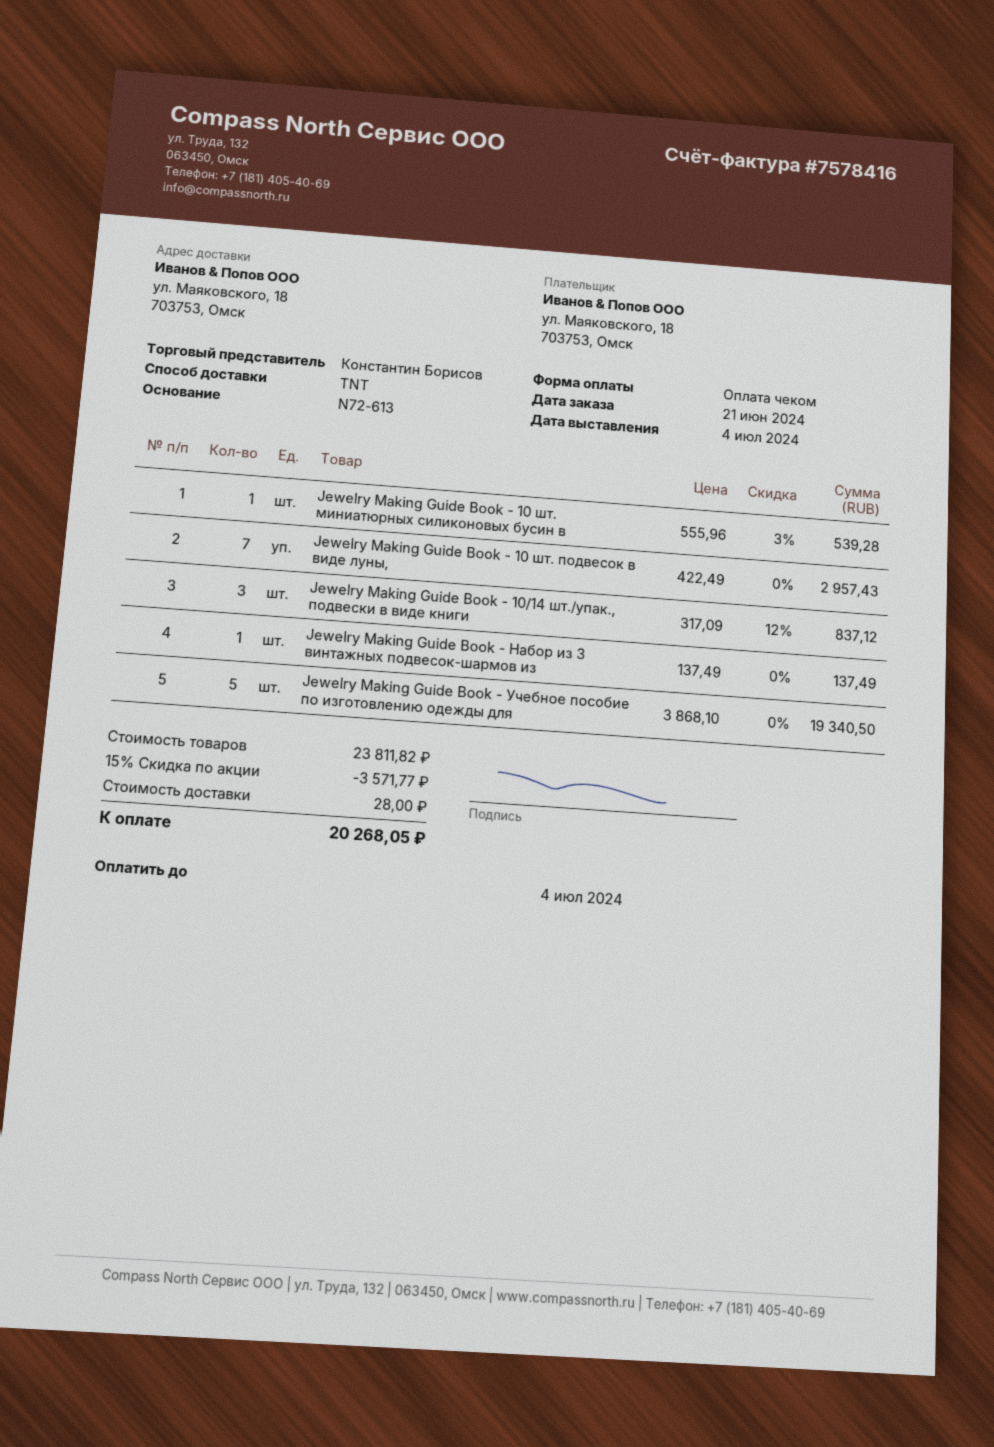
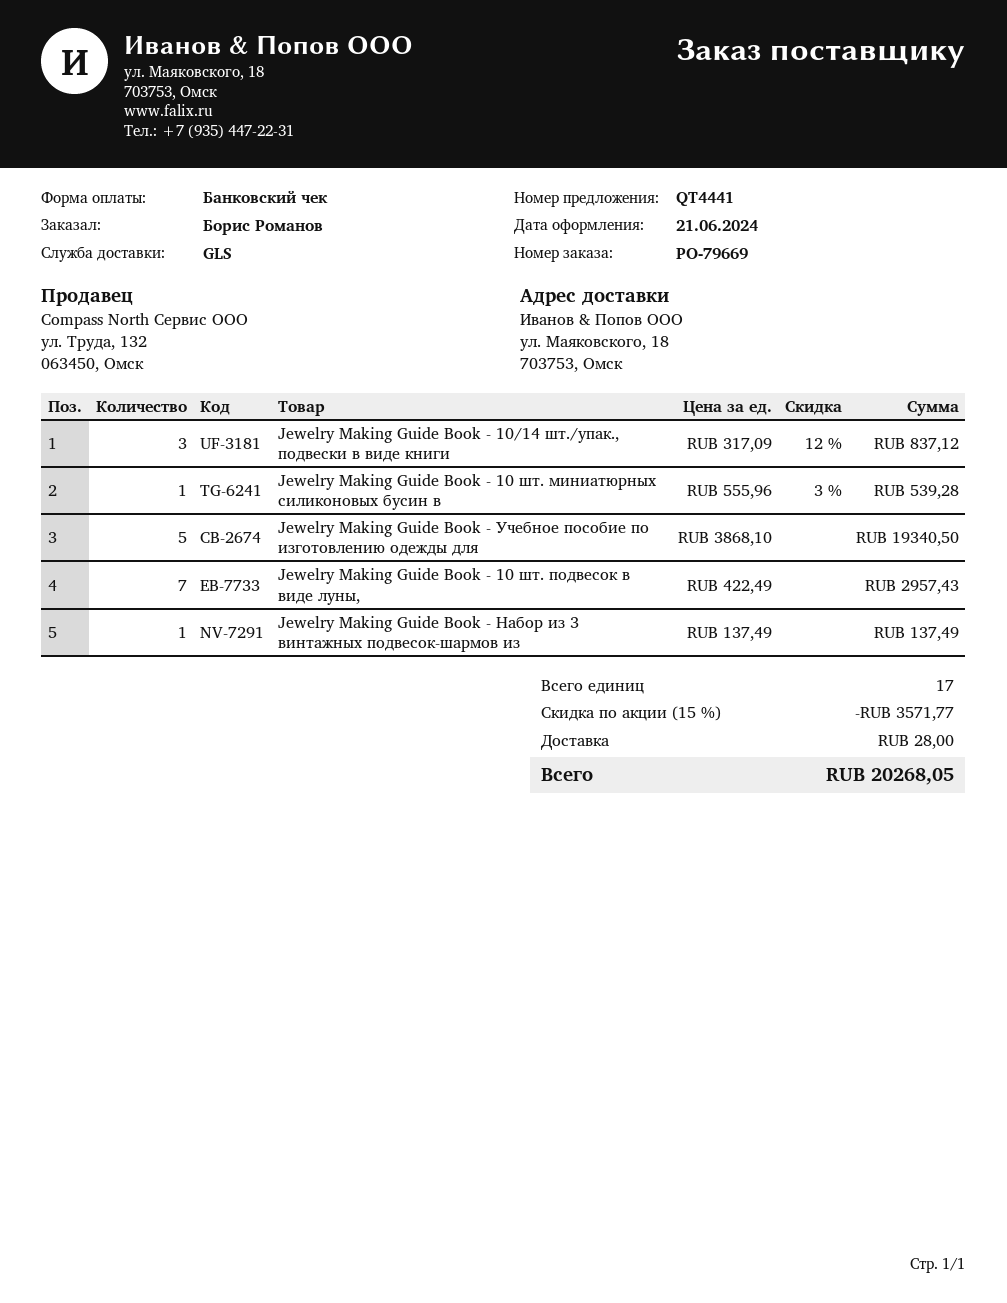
shipping method: TNT -> GLS

